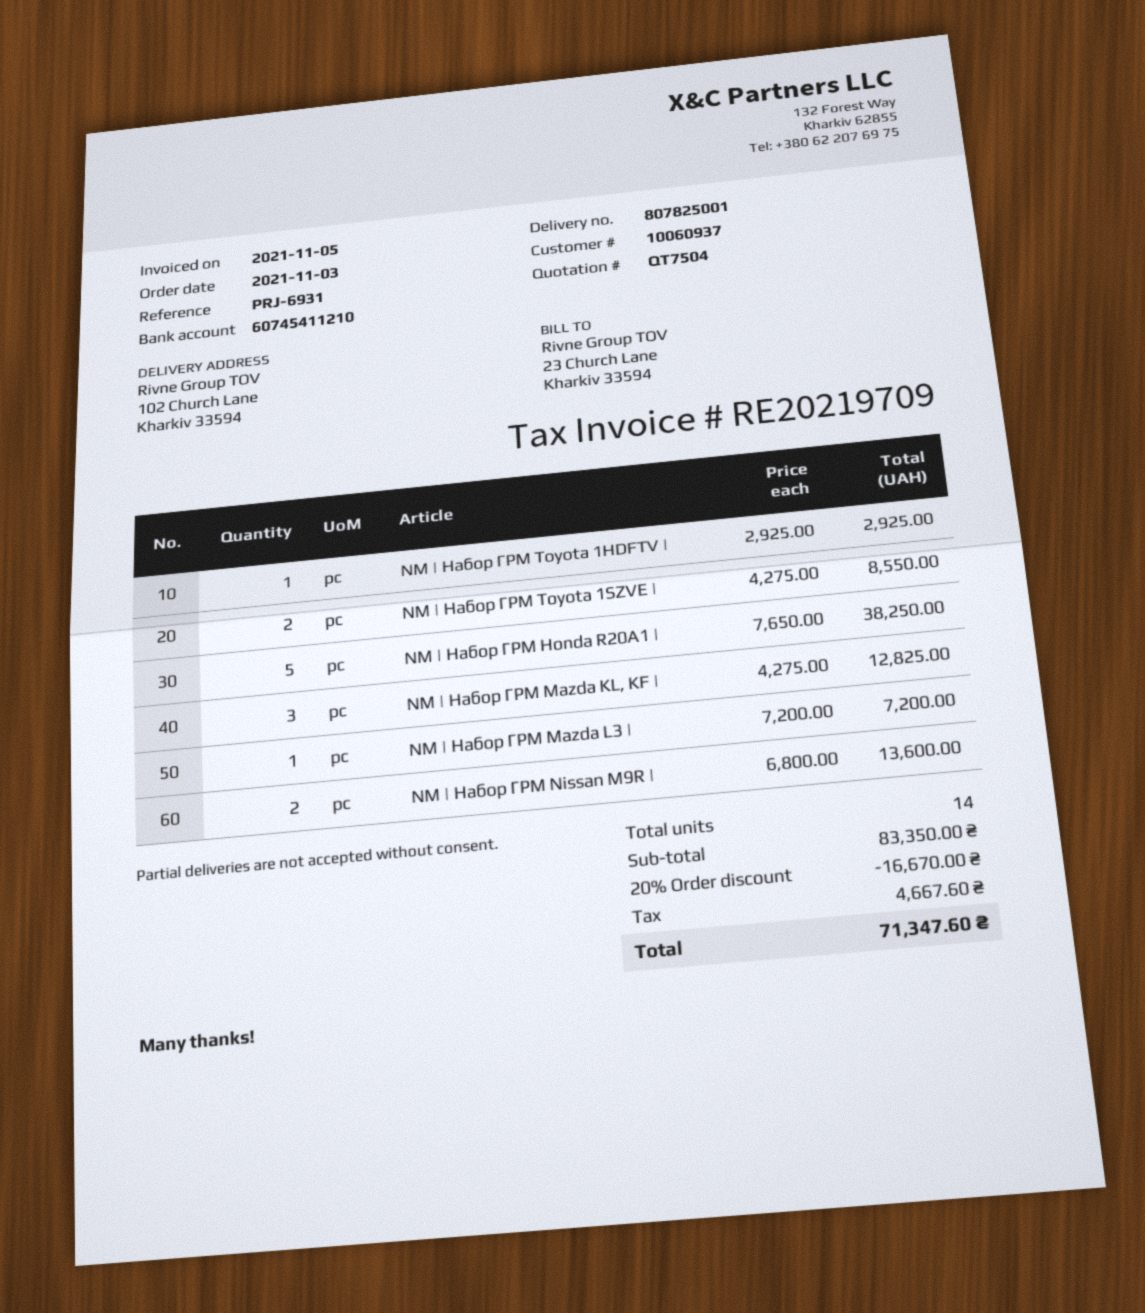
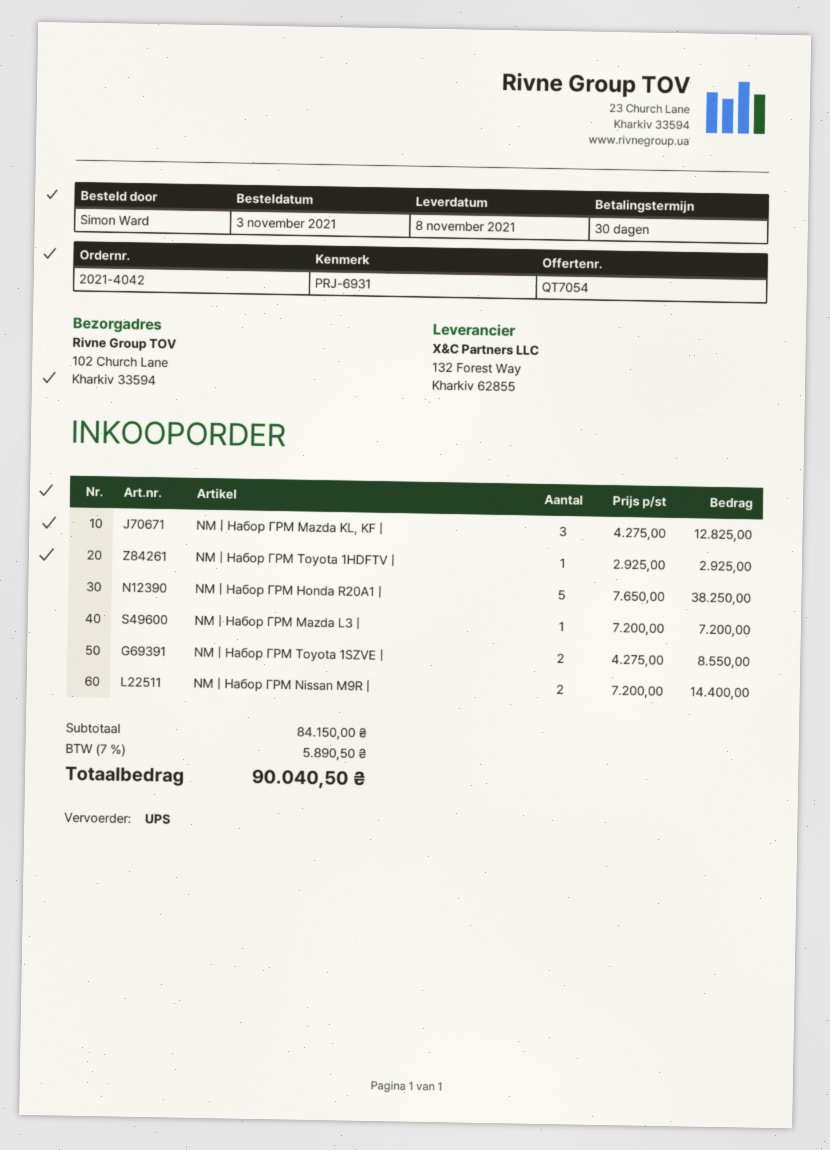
quote number: QT7504 -> QT7054
NM | Набор ГРМ Nissan M9R |: 2 x 6800.00 = 13600.00 -> 2 x 7200.00 = 14400.00
subtotal: 83350.00 -> 84150.00
discount: 20% = 16670.00 -> none
tax: 4667.60 -> 5890.50
total: 71347.60 -> 90040.50

